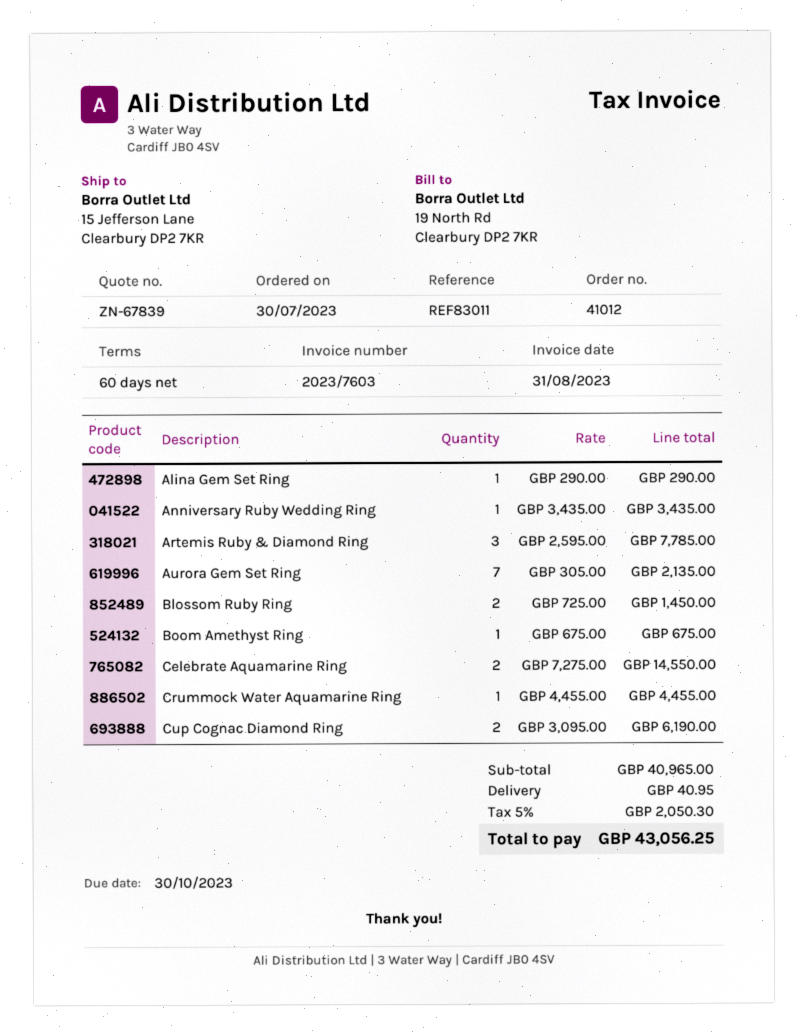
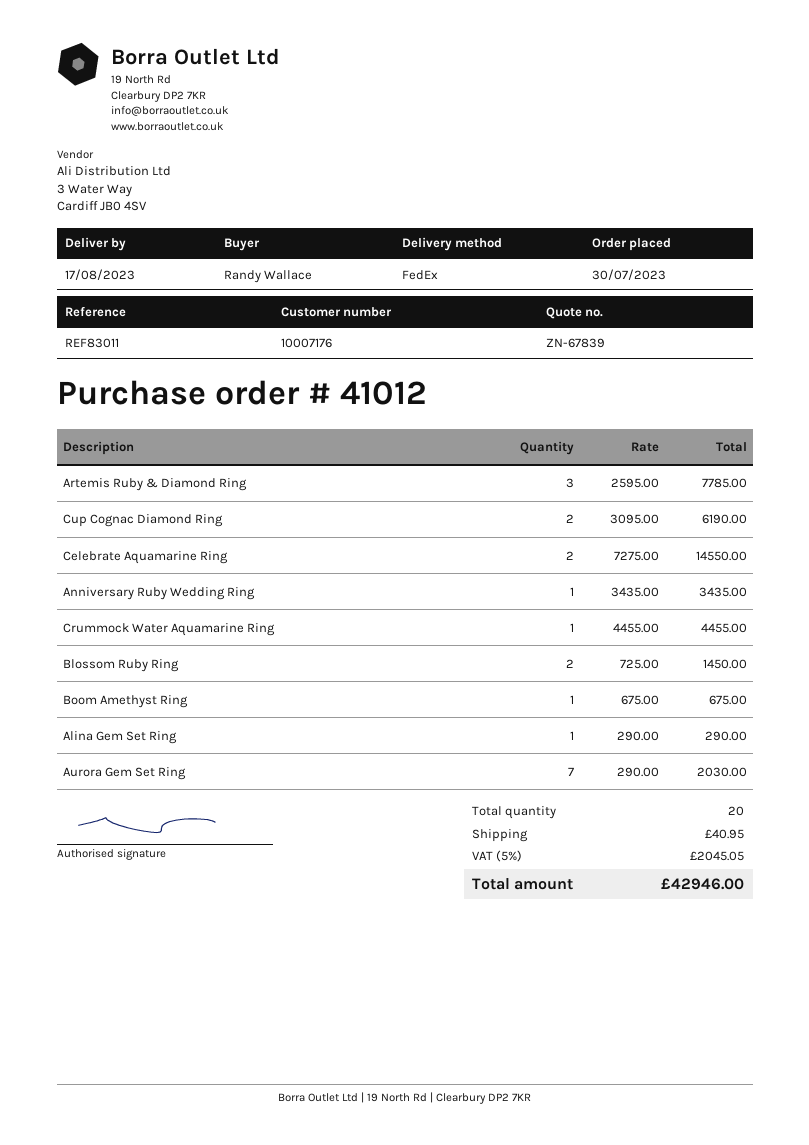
Aurora Gem Set Ring: 7 x 305.00 = 2135.00 -> 7 x 290.00 = 2030.00
tax: 5% = 2050.30 -> 5% = 2045.05
total: 43056.25 -> 42946.00

